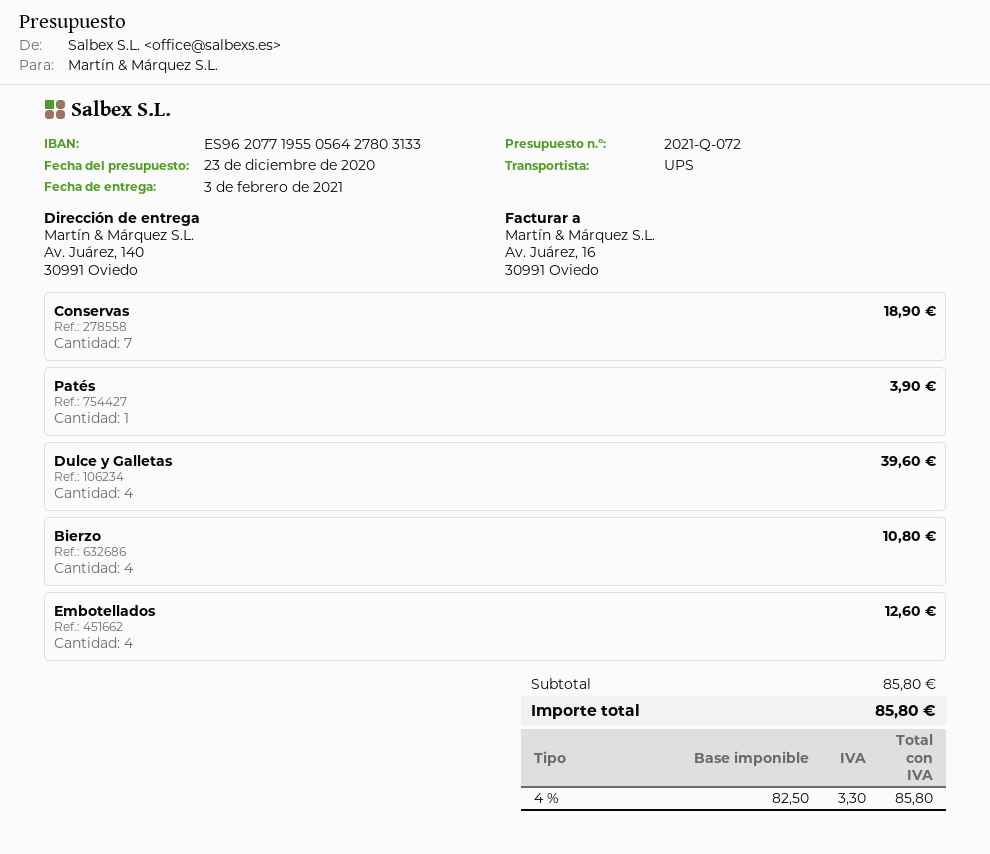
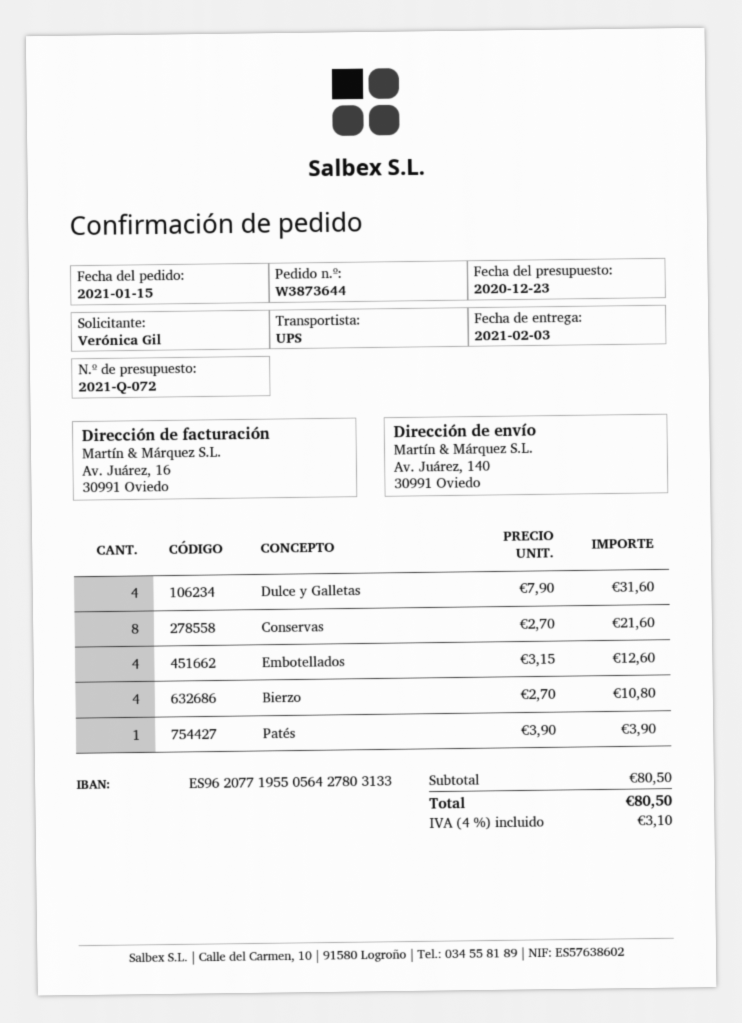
Conservas: 7 for 18.90 -> 8 for 21.60
Dulce y Galletas: 4 for 39.60 -> 4 for 31.60
subtotal: 85.80 -> 80.50
tax: 4% = 3.30 -> 4% = 3.10
total: 85.80 -> 80.50

